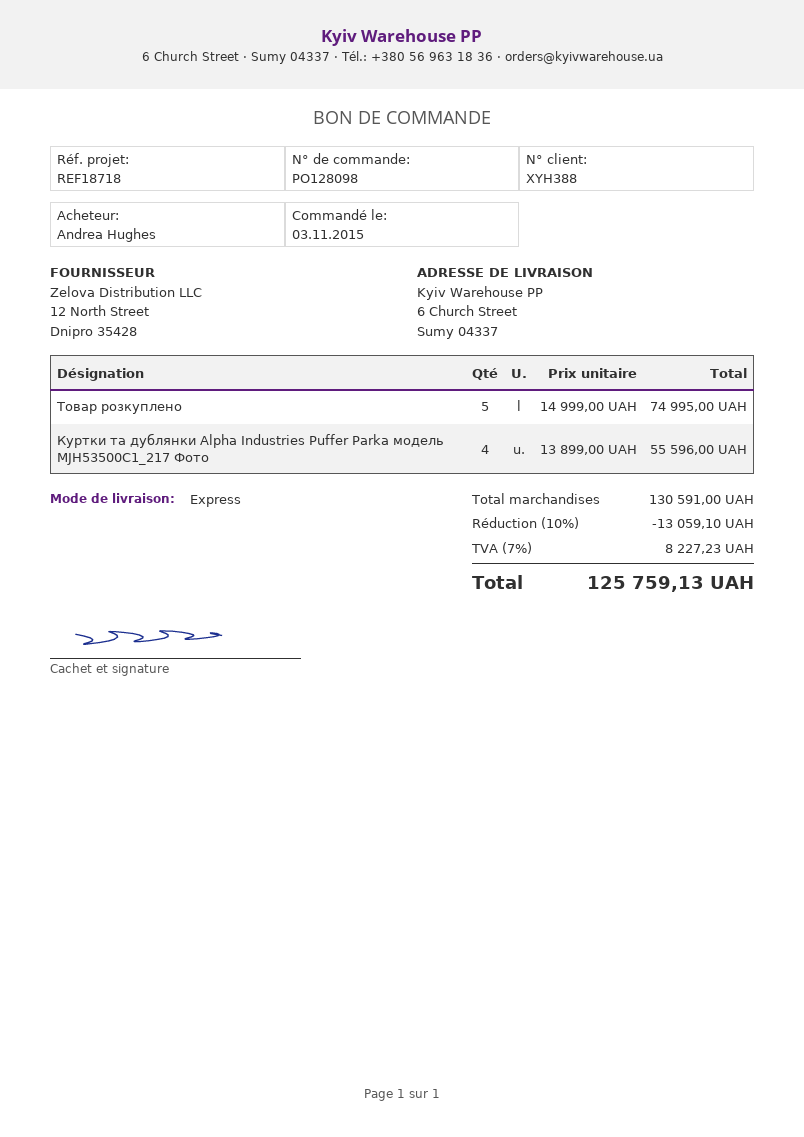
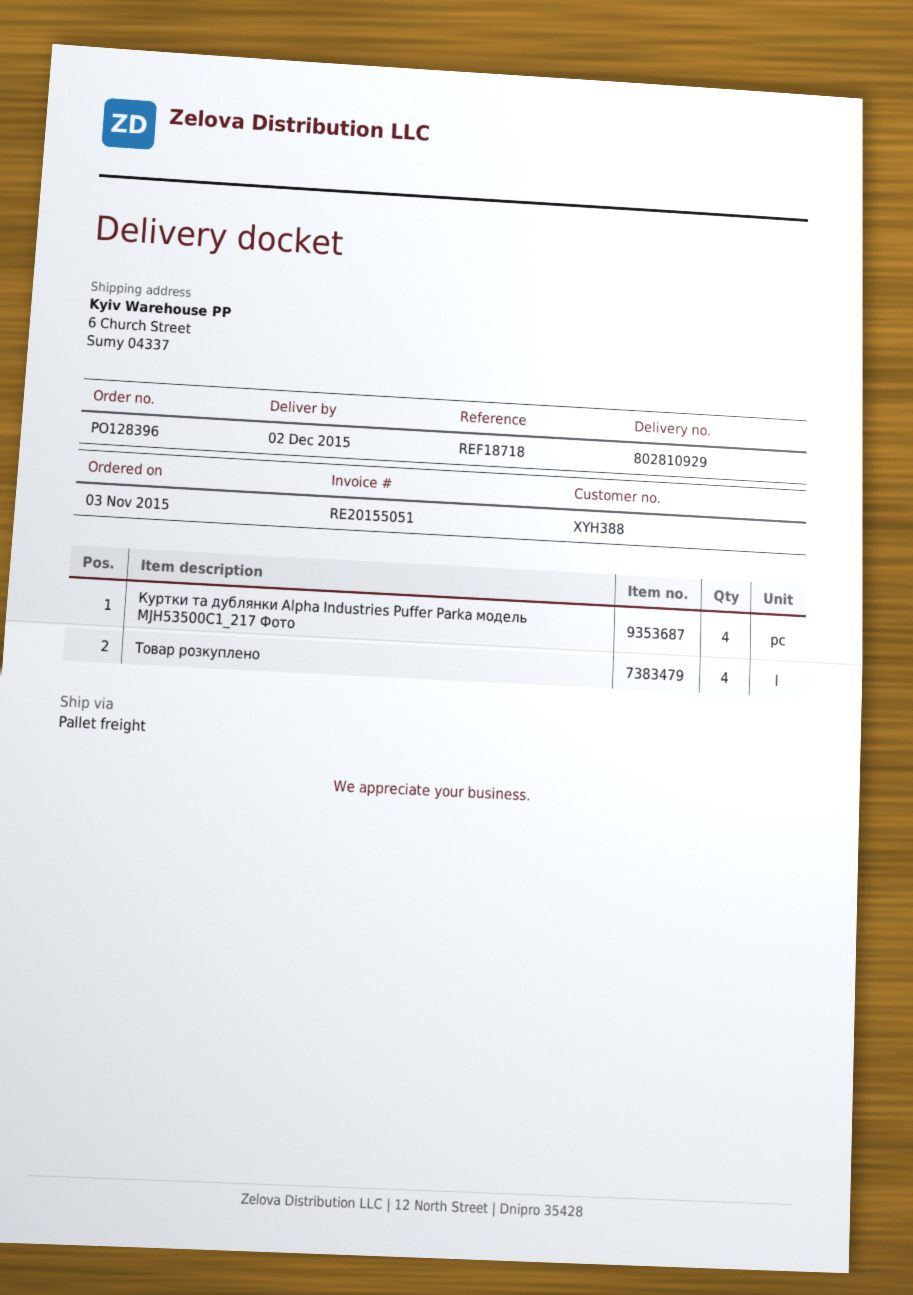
order number: PO128098 -> PO128396
shipping method: express -> pallet freight
Товар розкуплено: 5 -> 4

